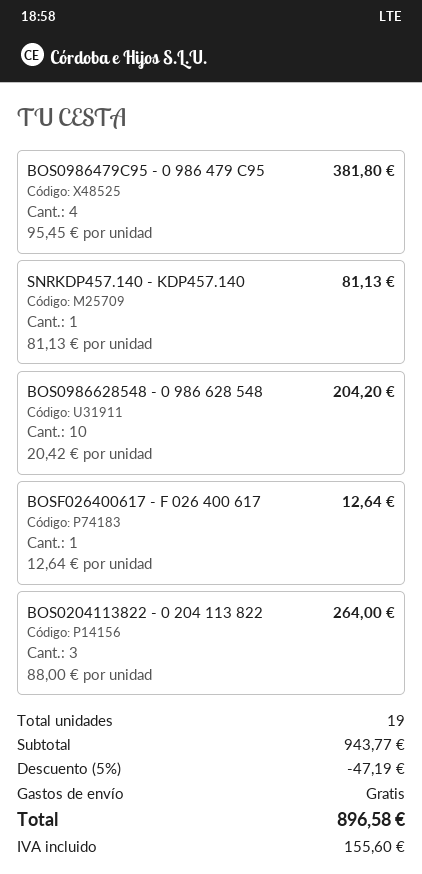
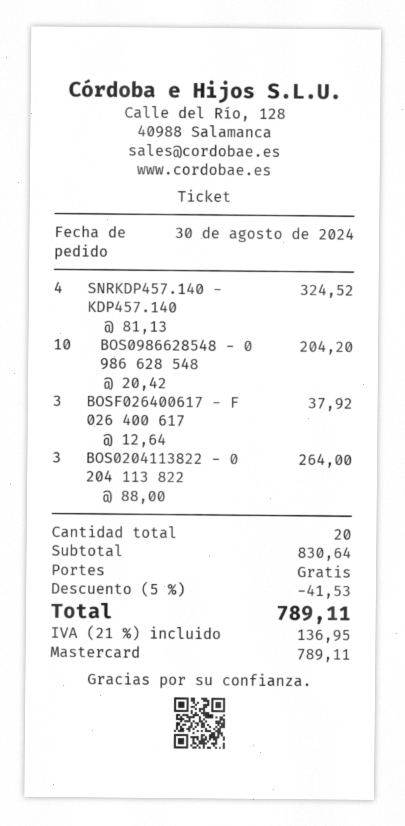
BOS0986479C95 - 0 986 479 C95: 4 x 95.45 = 381.80 -> none
SNRKDP457.140 - KDP457.140: 1 x 81.13 = 81.13 -> 4 x 81.13 = 324.52
BOSF026400617 - F 026 400 617: 1 x 12.64 = 12.64 -> 3 x 12.64 = 37.92
total quantity: 19 -> 20
subtotal: 943.77 -> 830.64
discount: 5% = 47.19 -> 5% = 41.53
tax: 155.60 -> 136.95
total: 896.58 -> 789.11

